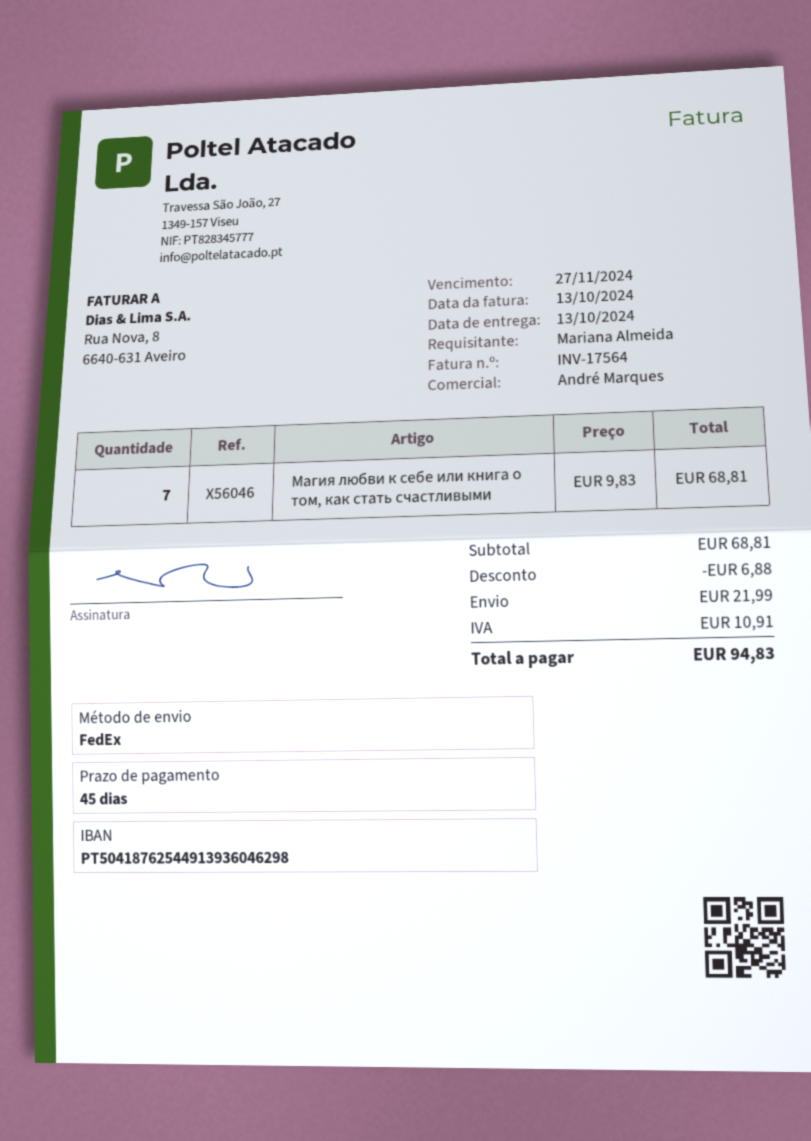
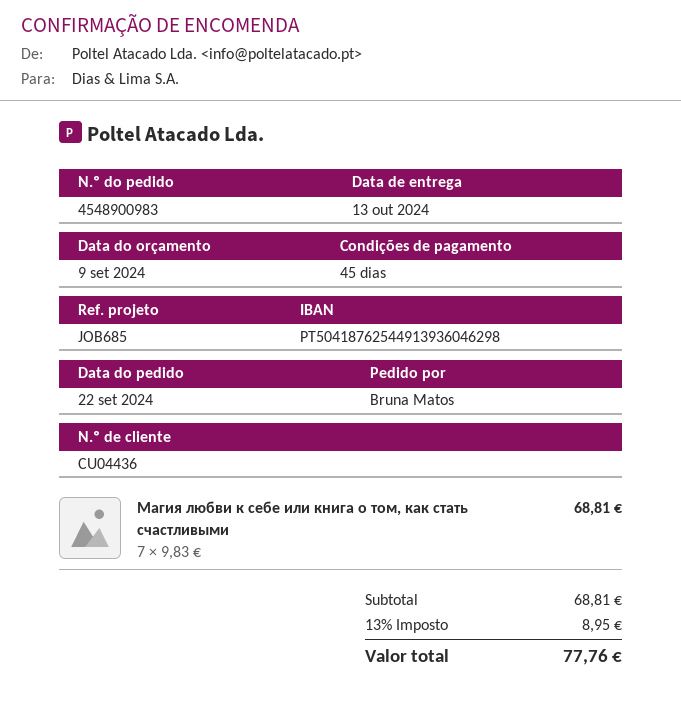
ordered by: Mariana Almeida -> Bruna Matos
discount: 6.88 -> none
shipping: 21.99 -> none
tax: 10.91 -> 8.95
total: 94.83 -> 77.76

